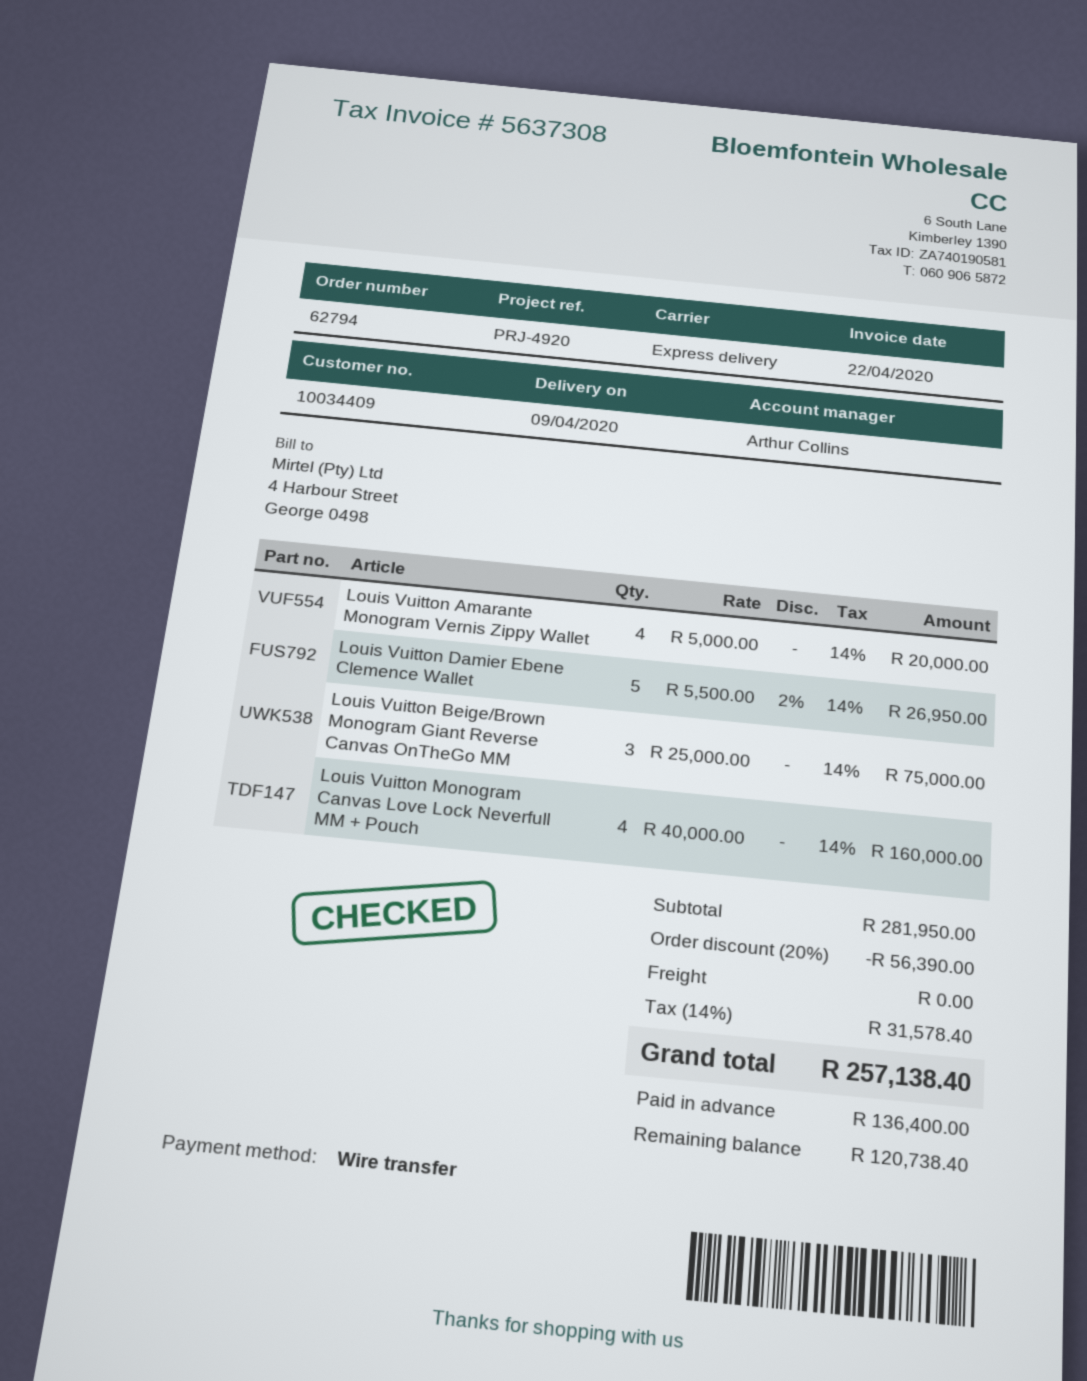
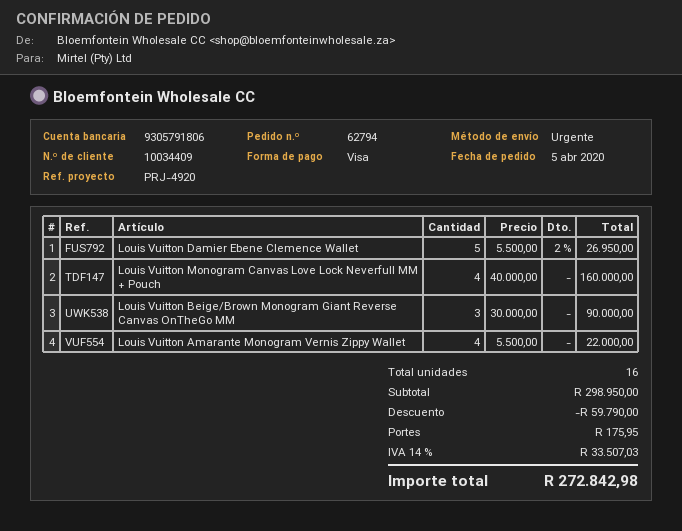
payment method: bank transfer -> Visa
Louis Vuitton Amarante Monogram Vernis Zippy Wallet: 4 x 5000.00 = 20000.00 -> 4 x 5500.00 = 22000.00
Louis Vuitton Beige/Brown Monogram Giant Reverse Canvas OnTheGo MM: 3 x 25000.00 = 75000.00 -> 3 x 30000.00 = 90000.00
subtotal: 281950.00 -> 298950.00
discount: 56390.00 -> 59790.00
shipping: 0.00 -> 175.95
tax: 14% = 31578.40 -> 14% = 33507.03
total: 257138.40 -> 272842.98

